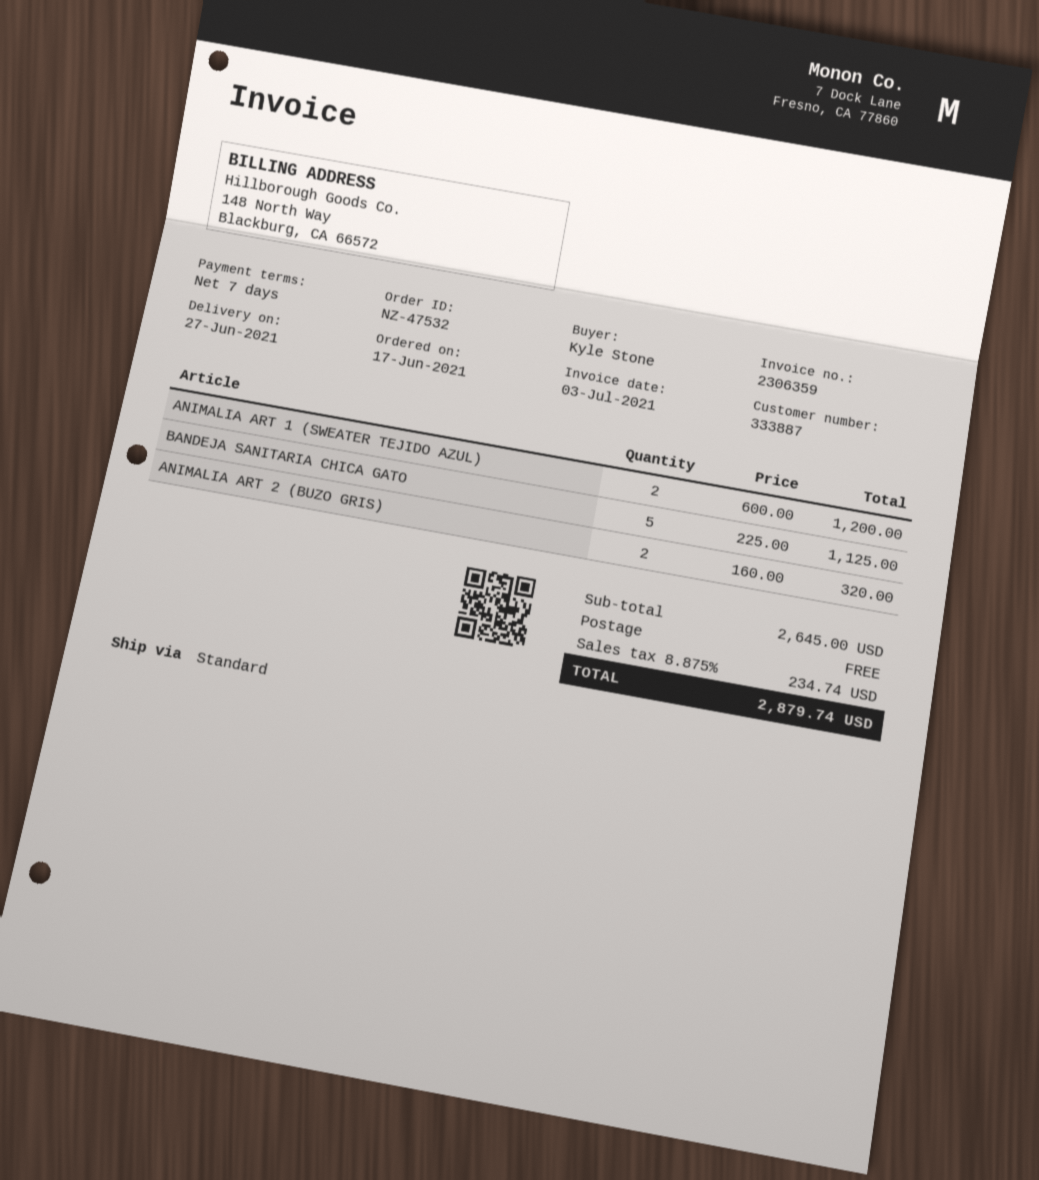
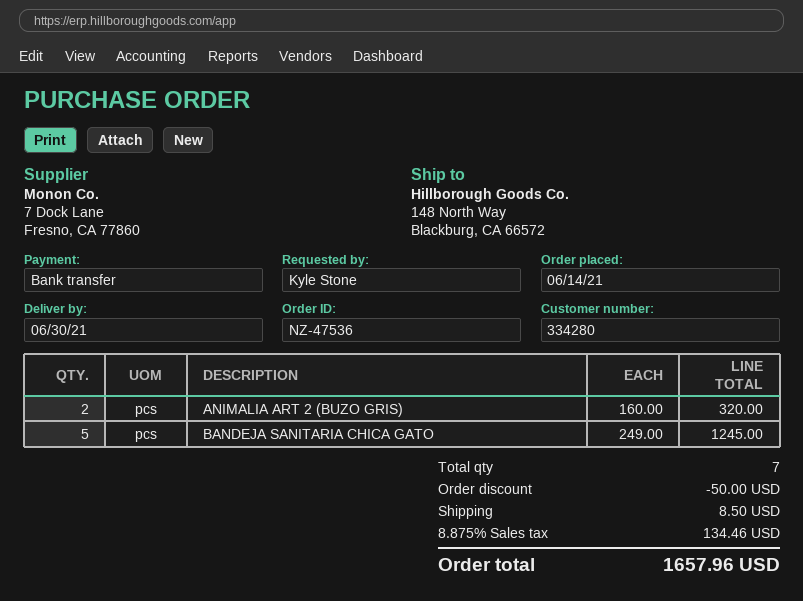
order number: NZ-47532 -> NZ-47536
order date: 2021-06-17 -> 2021-06-14
delivery date: 2021-06-27 -> 2021-06-30
customer number: 333887 -> 334280
ANIMALIA ART 1 (SWEATER TEJIDO AZUL): 2 x 600.00 = 1200.00 -> none
BANDEJA SANITARIA CHICA GATO: 5 x 225.00 = 1125.00 -> 5 x 249.00 = 1245.00
discount: none -> 50.00
shipping: 0.00 -> 8.50
tax: 8.875% = 234.74 -> 8.875% = 134.46
total: 2879.74 -> 1657.96

